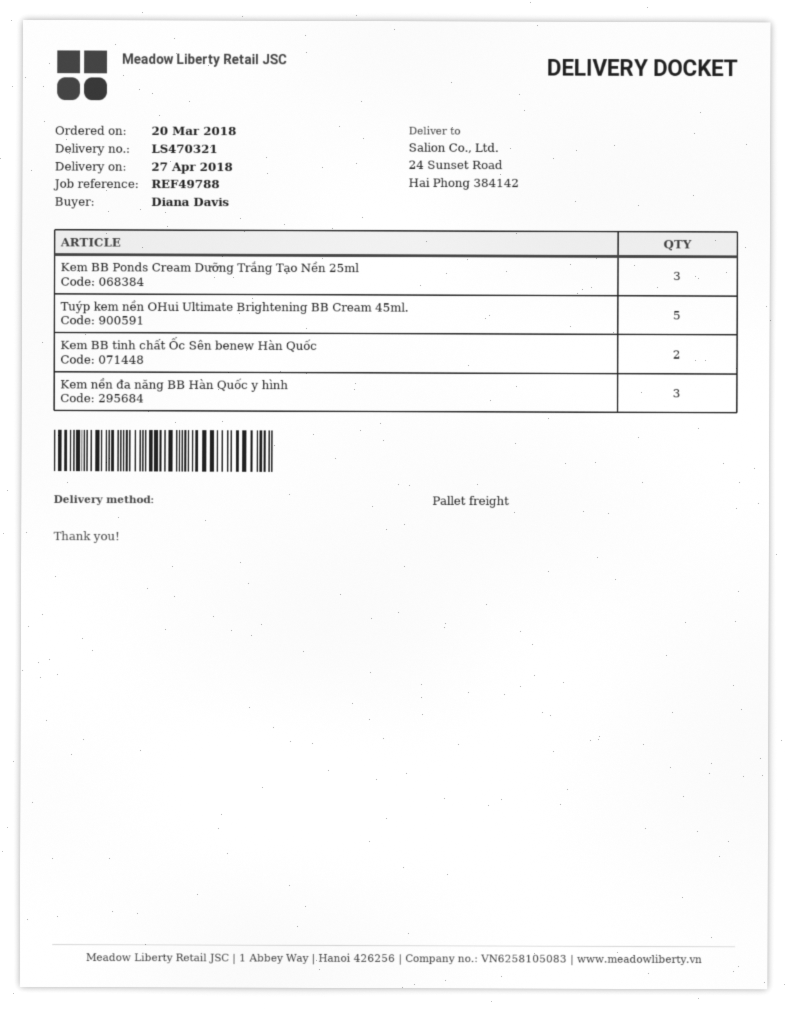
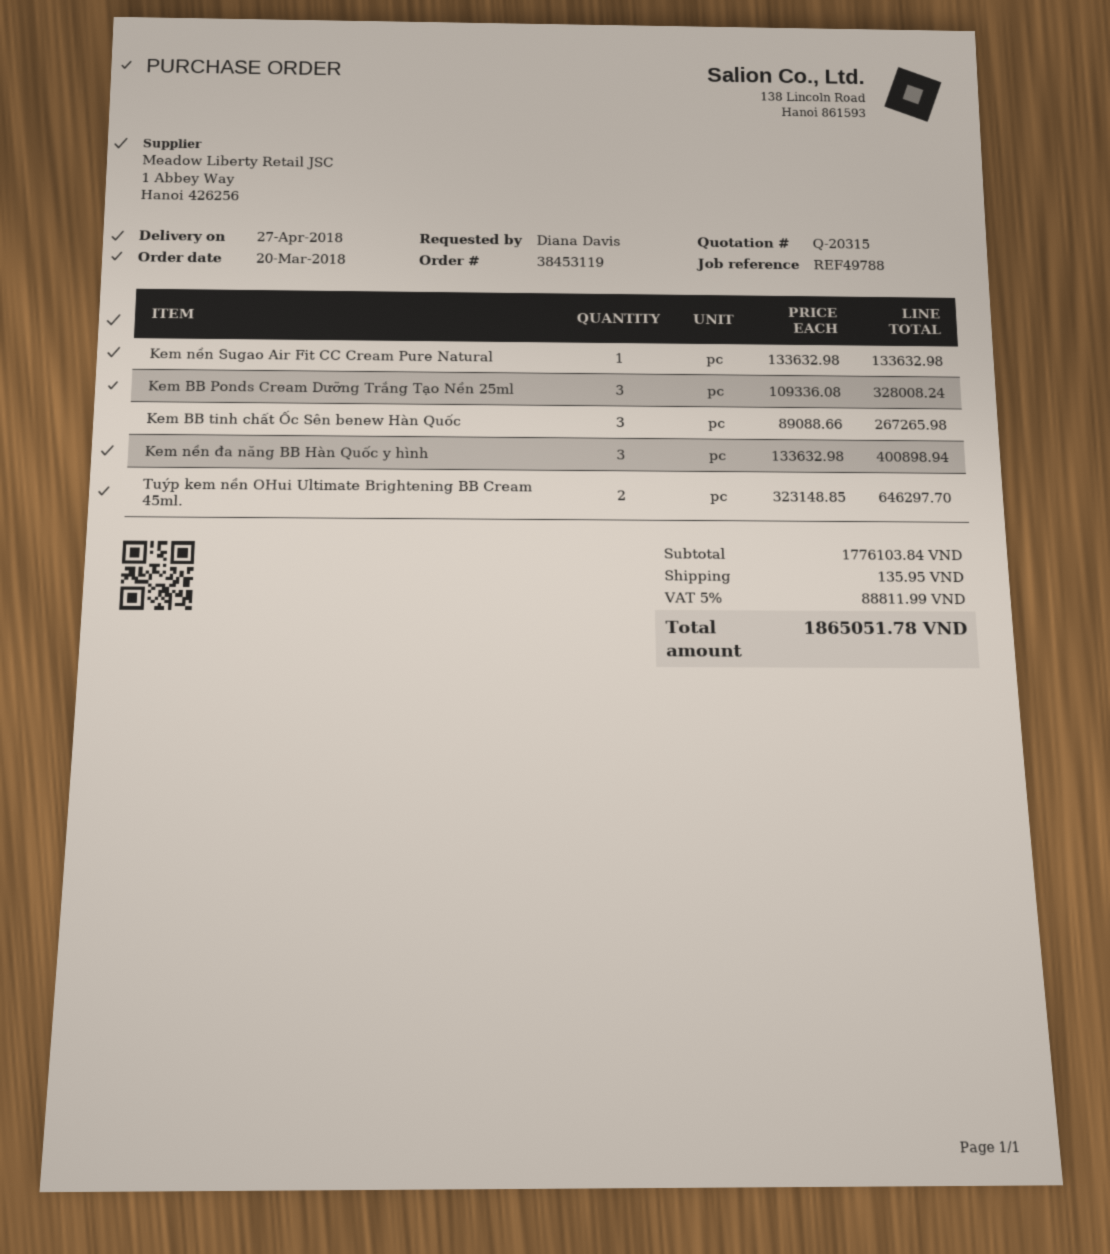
Tuýp kem nền OHui Ultimate Brightening BB Cream 45ml.: 5 -> 2
Kem BB tinh chất Ốc Sên benew Hàn Quốc: 2 -> 3
Kem nền Sugao Air Fit CC Cream Pure Natural: none -> 1

